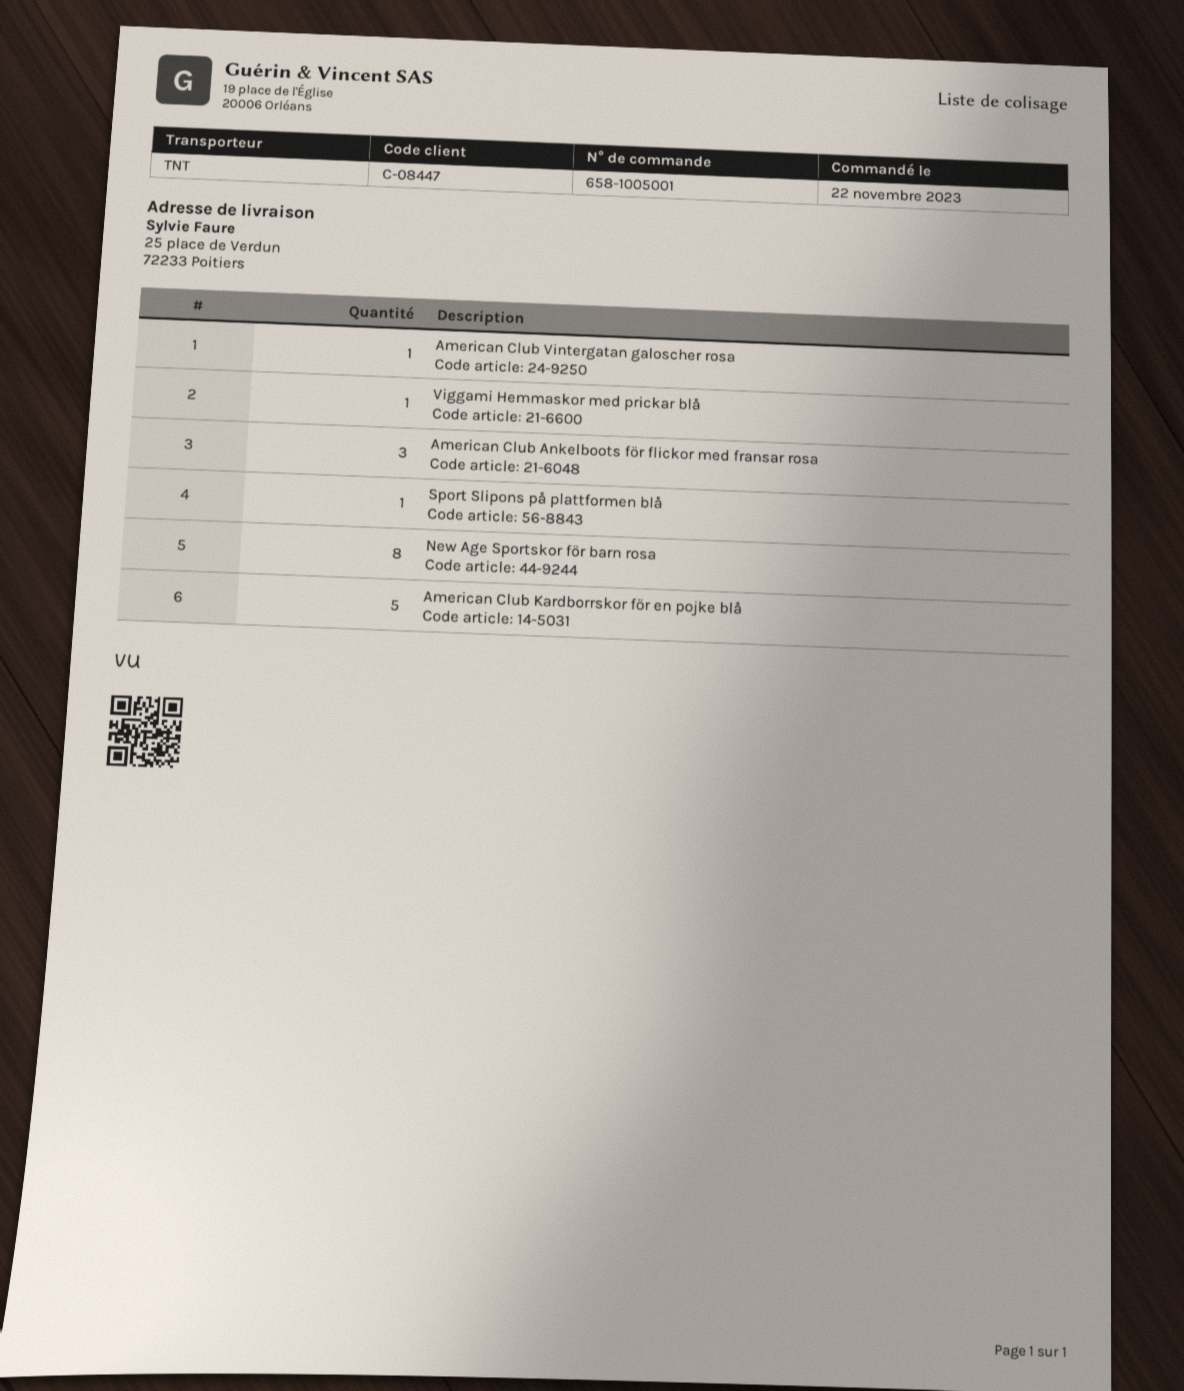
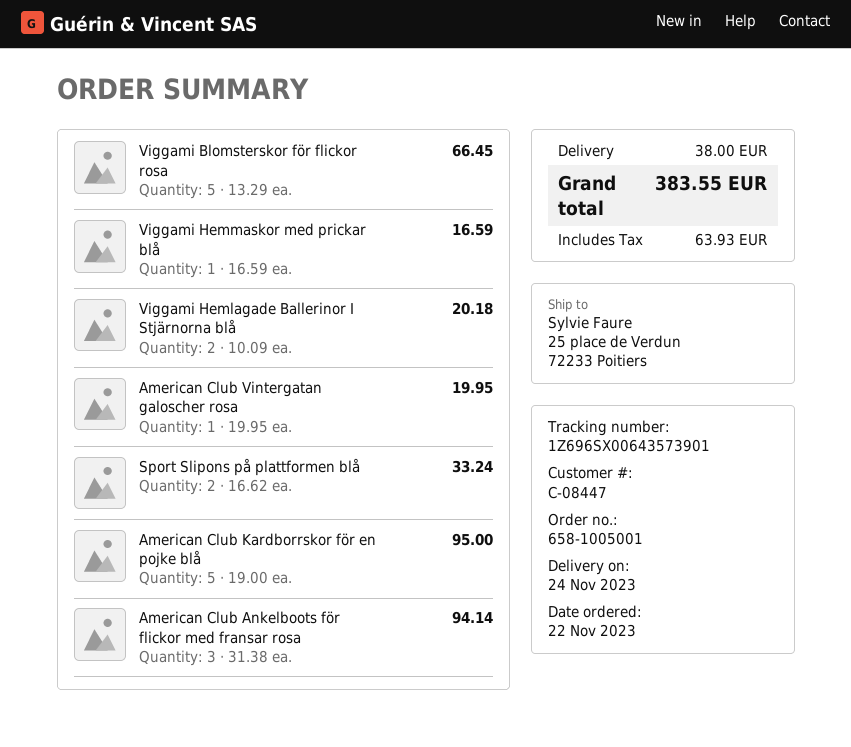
Sport Slipons på plattformen blå: 1 -> 2
New Age Sportskor för barn rosa: 8 -> none
Viggami Blomsterskor för flickor rosa: none -> 5
Viggami Hemlagade Ballerinor I Stjärnorna blå: none -> 2

